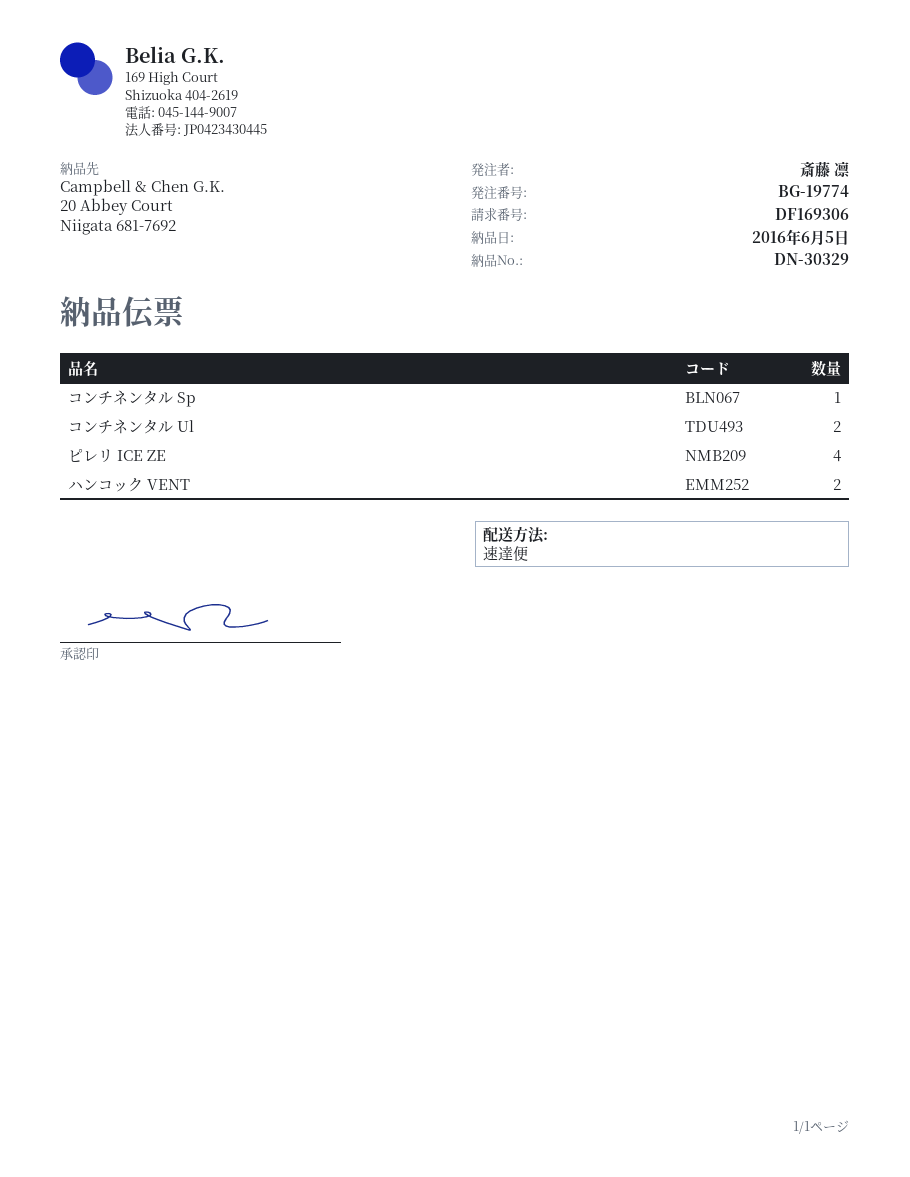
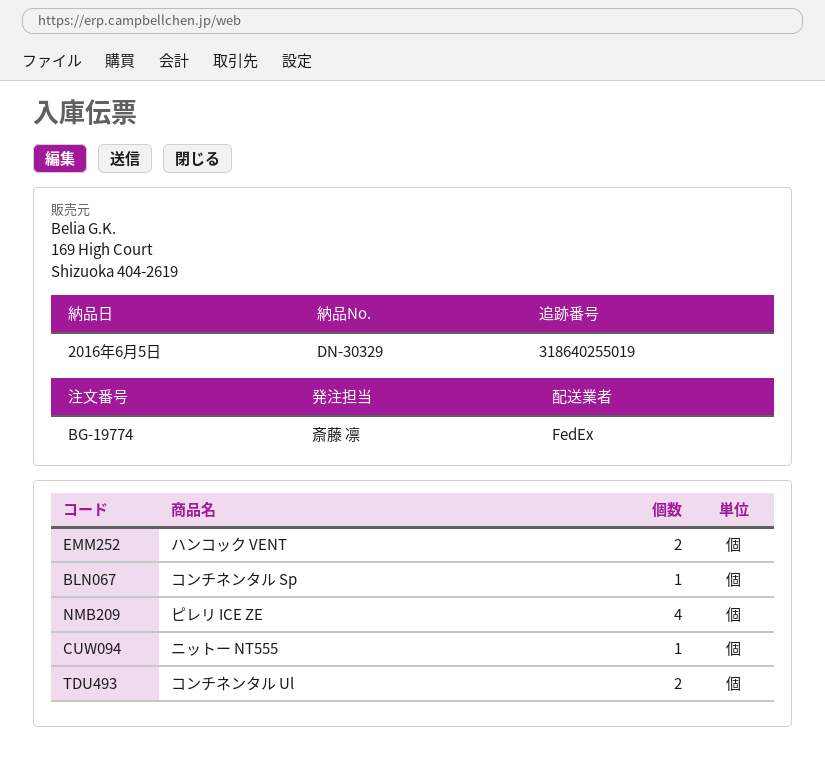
shipping method: express -> FedEx
ニットー NT555: none -> 1

